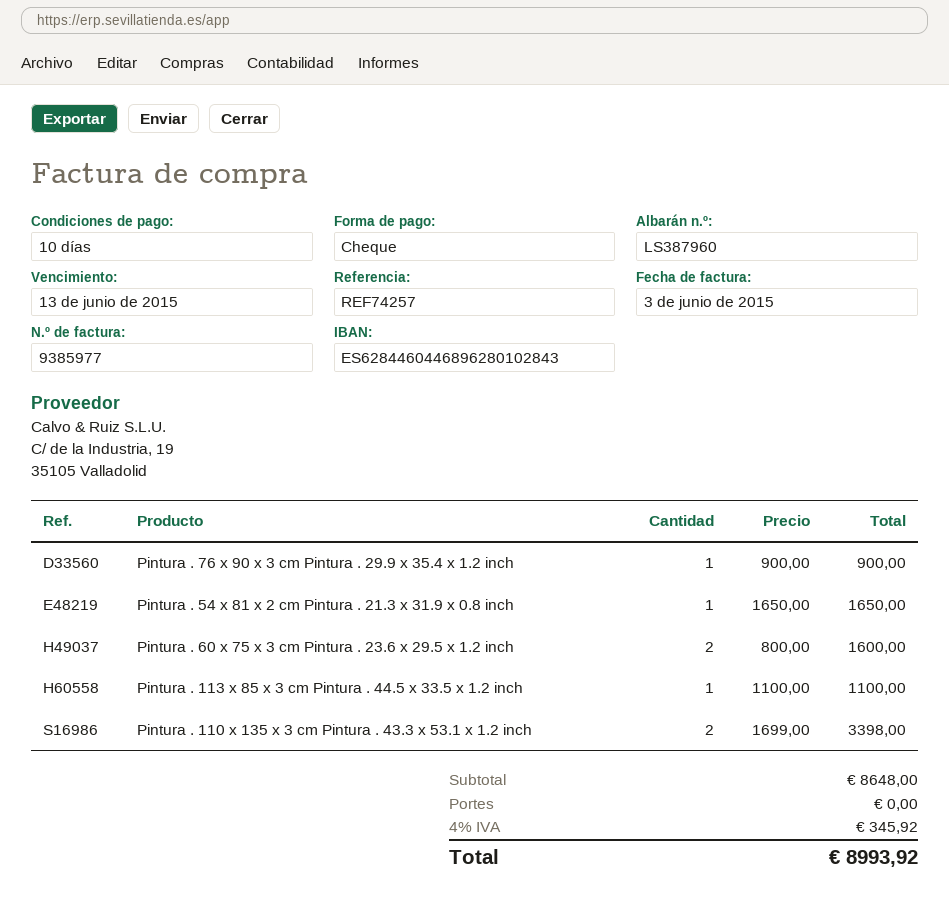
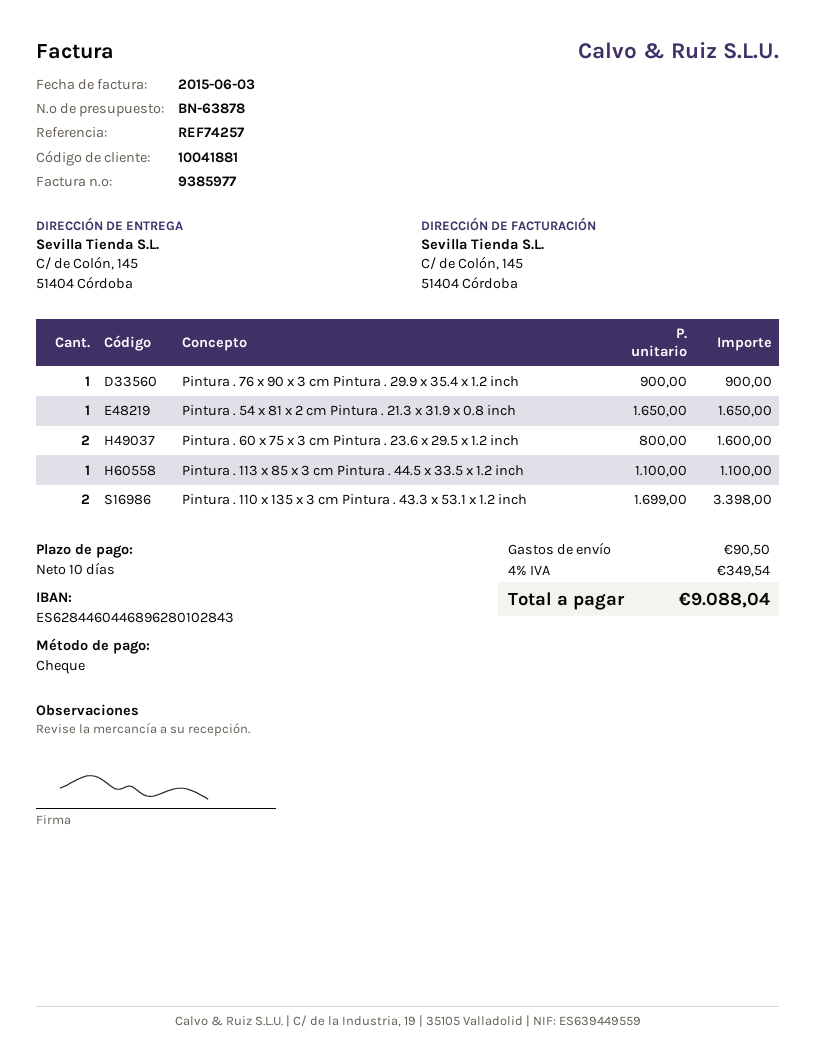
shipping: 0.00 -> 90.50
tax: 4% = 345.92 -> 4% = 349.54
total: 8993.92 -> 9088.04

